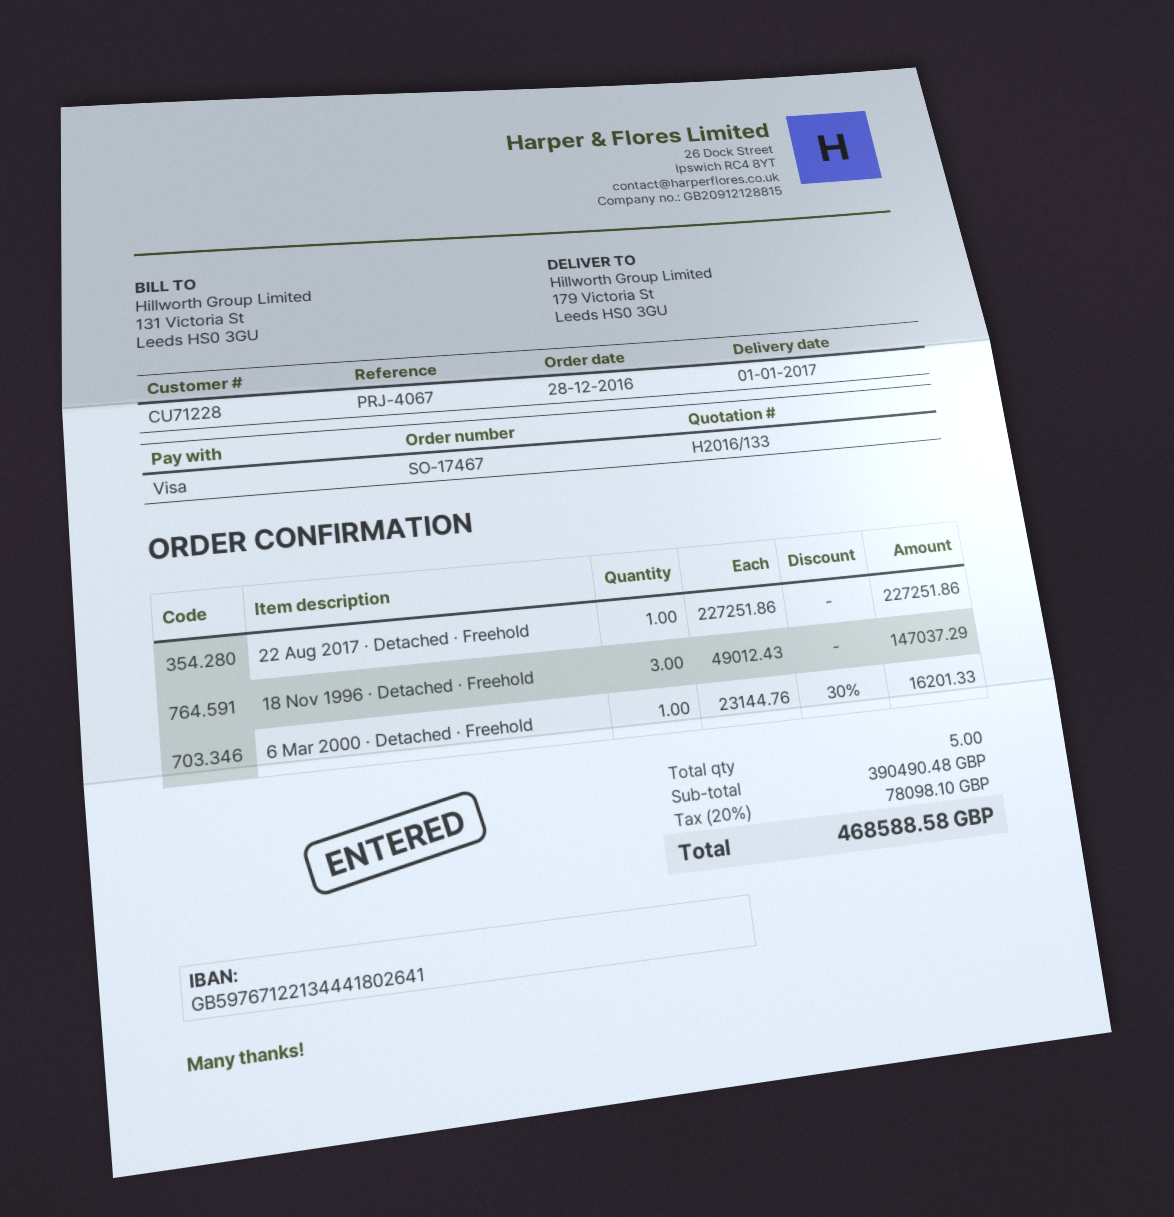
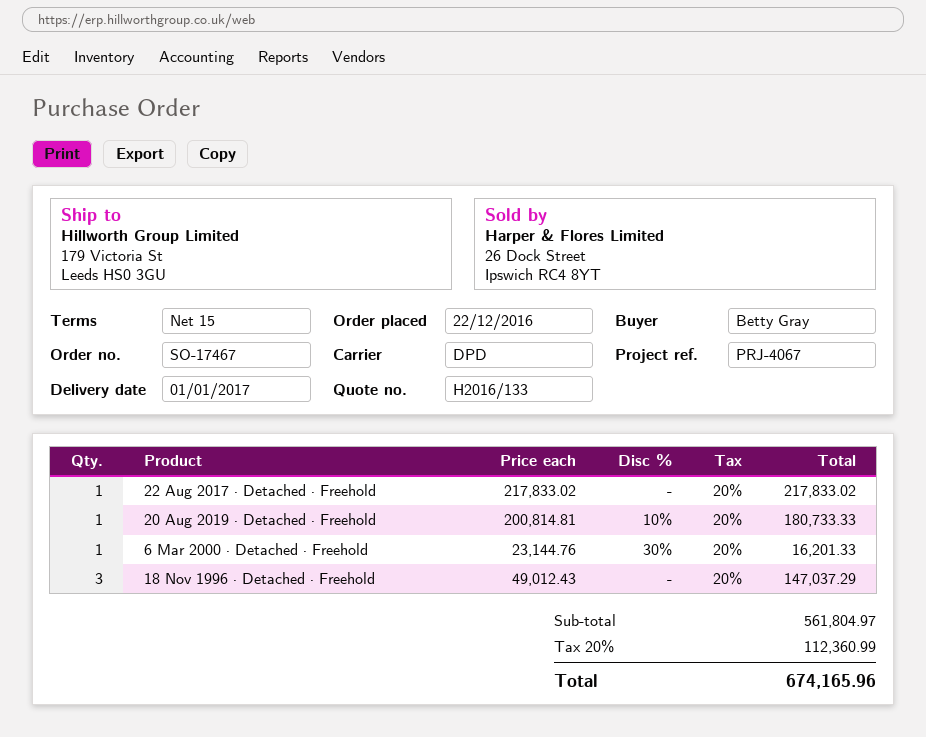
order date: 2016-12-28 -> 2016-12-22
22 Aug 2017 · Detached · Freehold: 1 x 227251.86 = 227251.86 -> 1 x 217833.02 = 217833.02
20 Aug 2019 · Detached · Freehold: none -> 1 x 200814.81 - 10% = 180733.33
subtotal: 390490.48 -> 561804.97
tax: 20% = 78098.10 -> 20% = 112360.99
total: 468588.58 -> 674165.96

